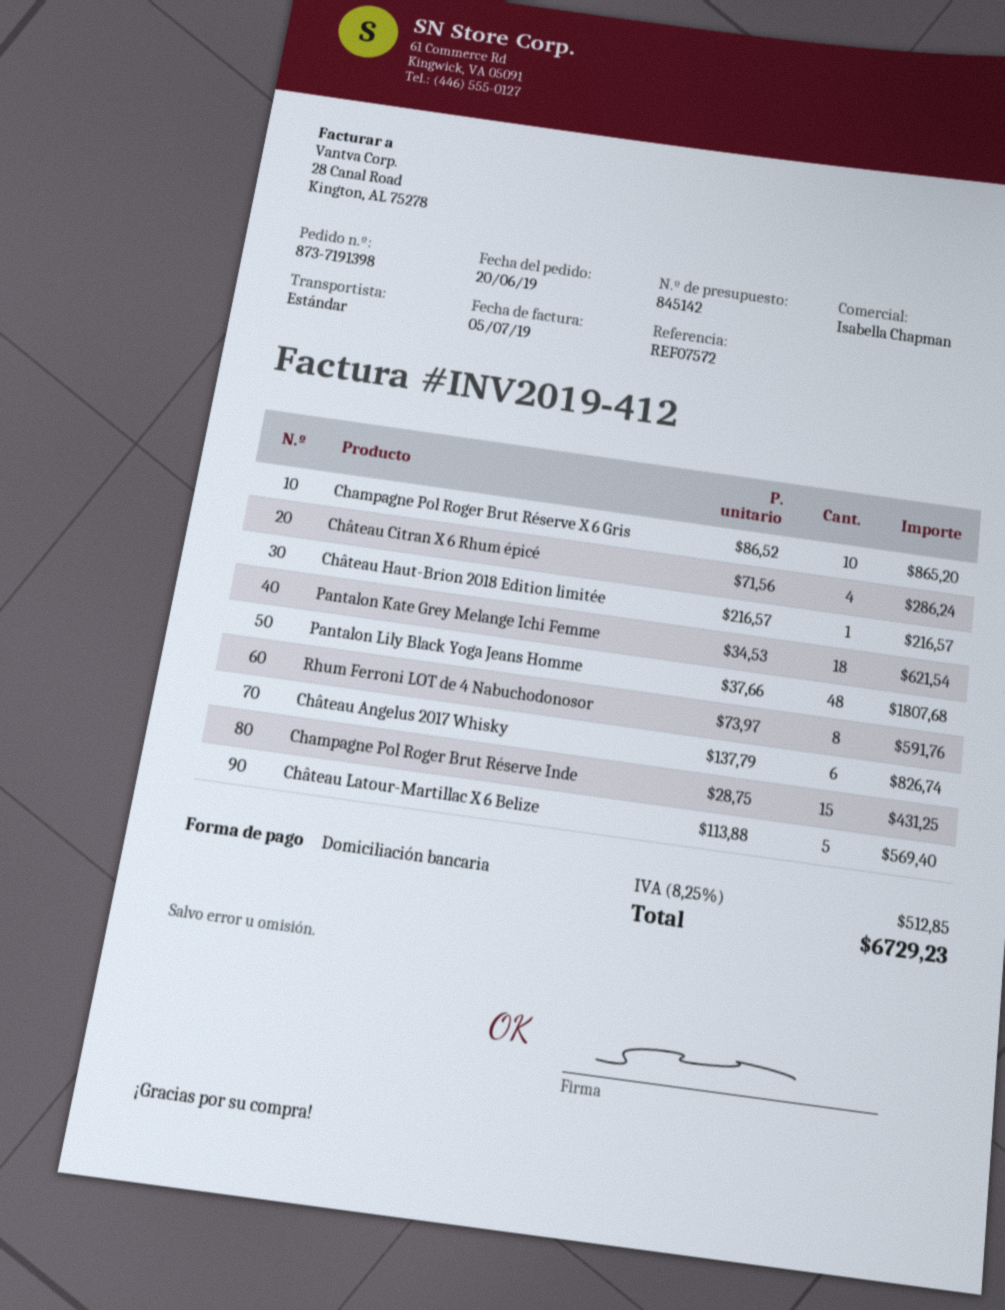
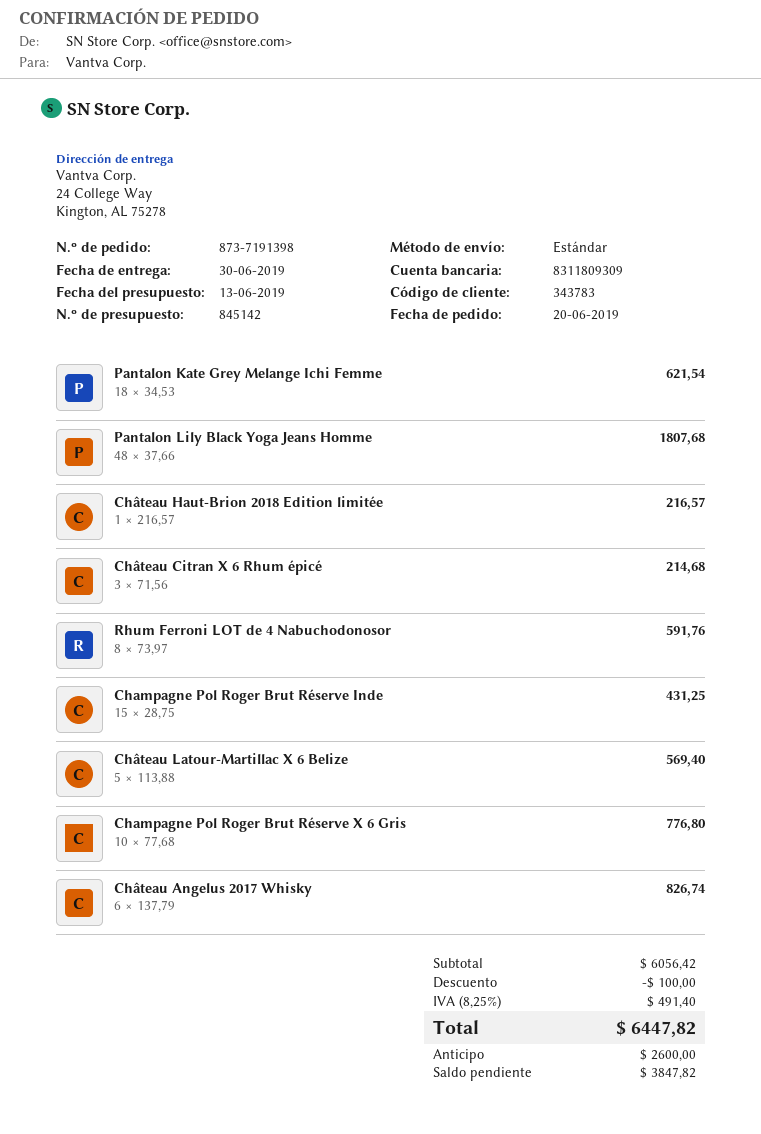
Champagne Pol Roger Brut Réserve X 6 Gris: 10 x 86.52 = 865.20 -> 10 x 77.68 = 776.80
Château Citran X 6 Rhum épicé: 4 x 71.56 = 286.24 -> 3 x 71.56 = 214.68
discount: none -> 100.00
tax: 8.25% = 512.85 -> 8.25% = 491.40
total: 6729.23 -> 6447.82

